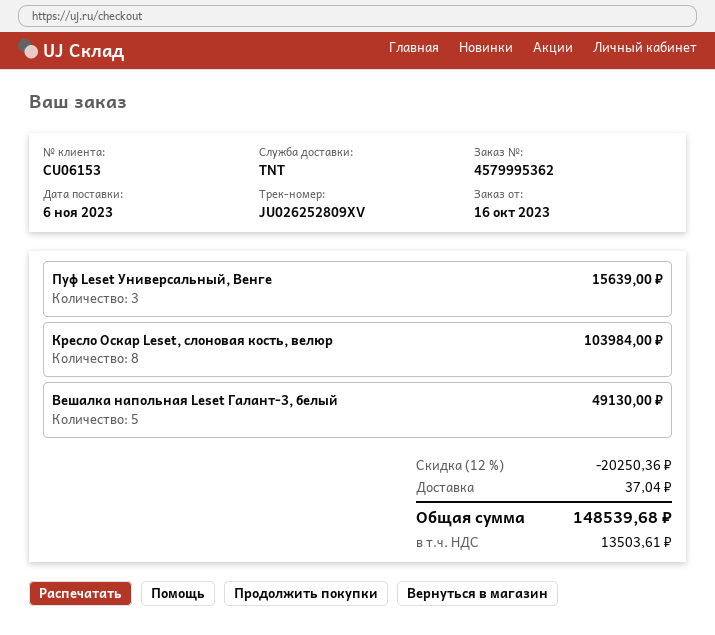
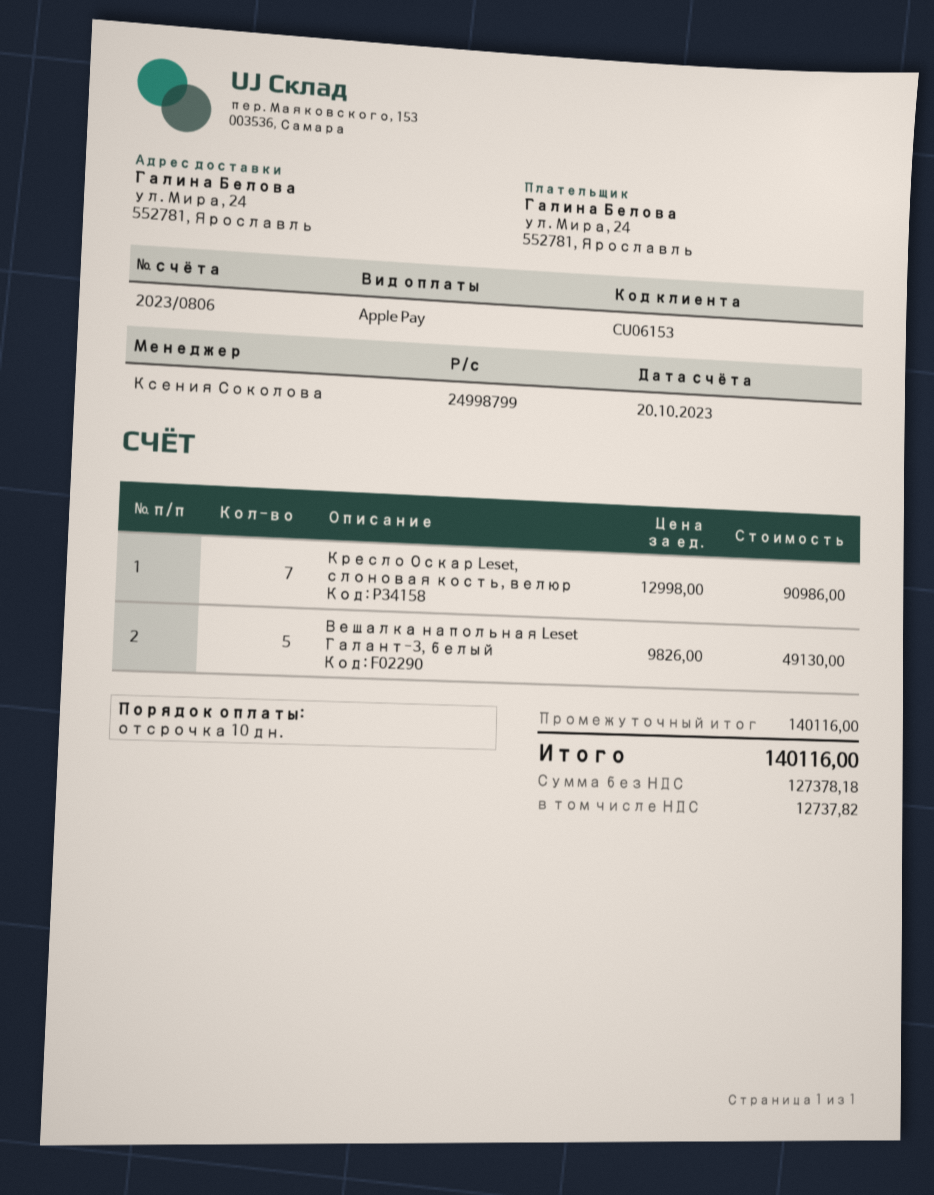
Пуф Leset Универсальный, Венге: 3 for 15639.00 -> none
Кресло Оскар Leset, слоновая кость, велюр: 8 for 103984.00 -> 7 for 90986.00
discount: 12% = 20250.36 -> none
shipping: 37.04 -> none
tax: 13503.61 -> 12737.82
total: 148539.68 -> 140116.00

